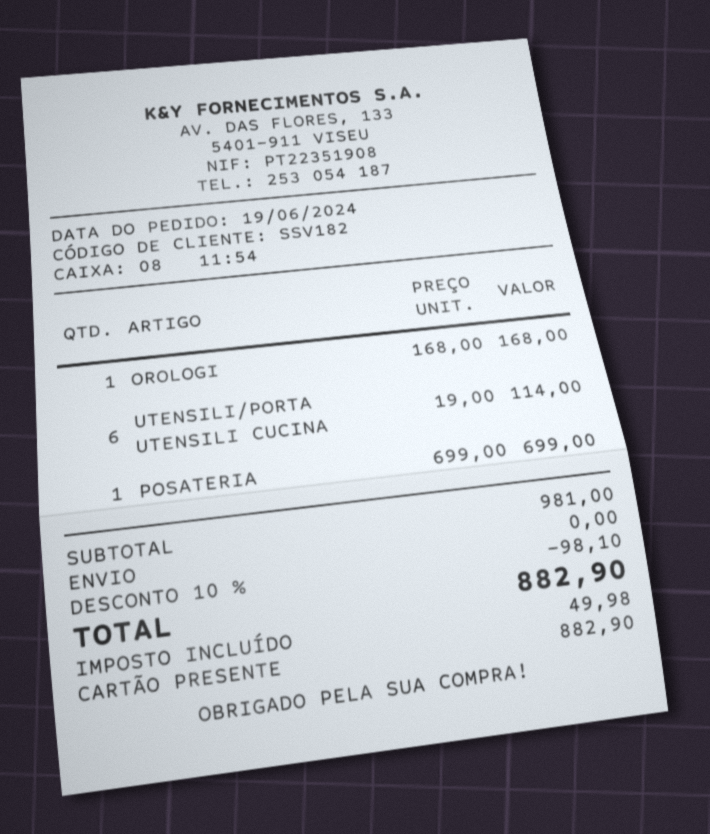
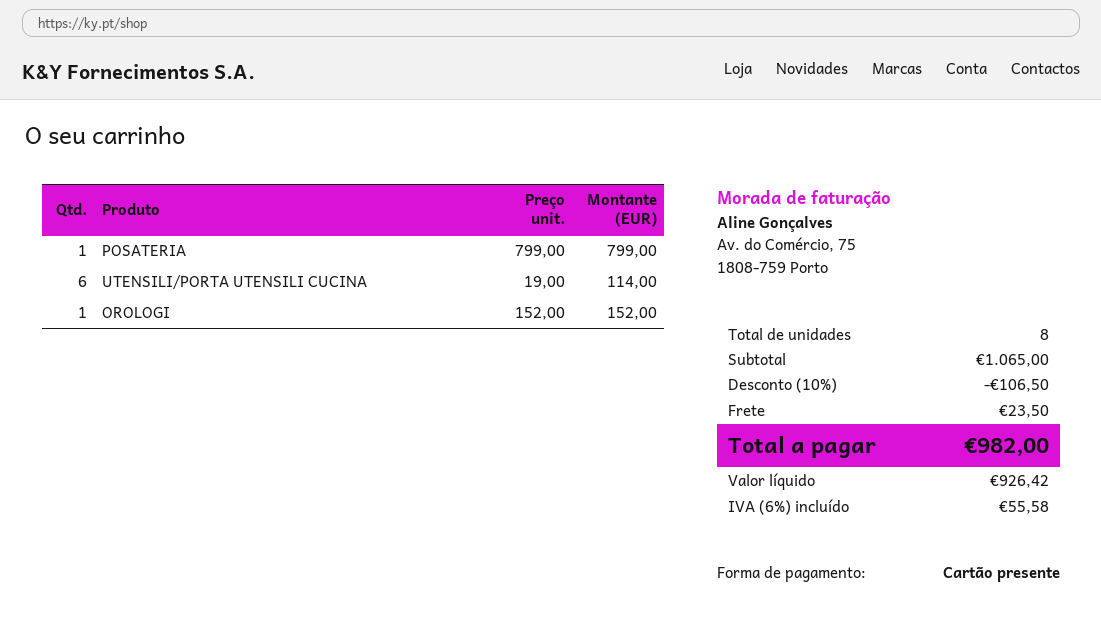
OROLOGI: 1 x 168.00 = 168.00 -> 1 x 152.00 = 152.00
POSATERIA: 1 x 699.00 = 699.00 -> 1 x 799.00 = 799.00
subtotal: 981.00 -> 1065.00
discount: 10% = 98.10 -> 10% = 106.50
shipping: 0.00 -> 23.50
tax: 49.98 -> 55.58
total: 882.90 -> 982.00

